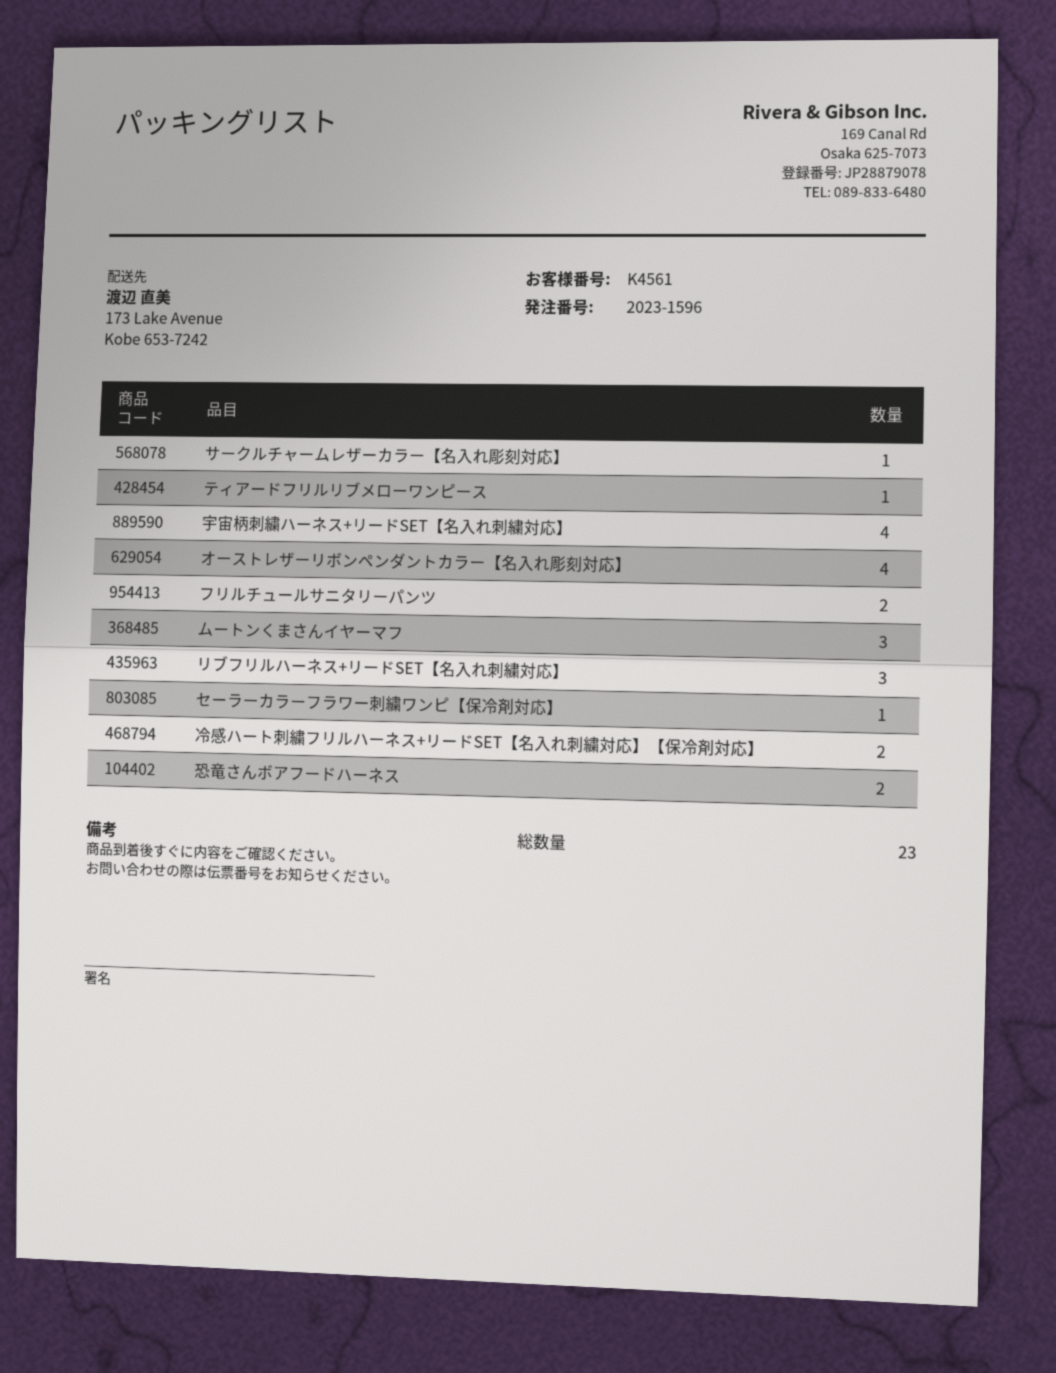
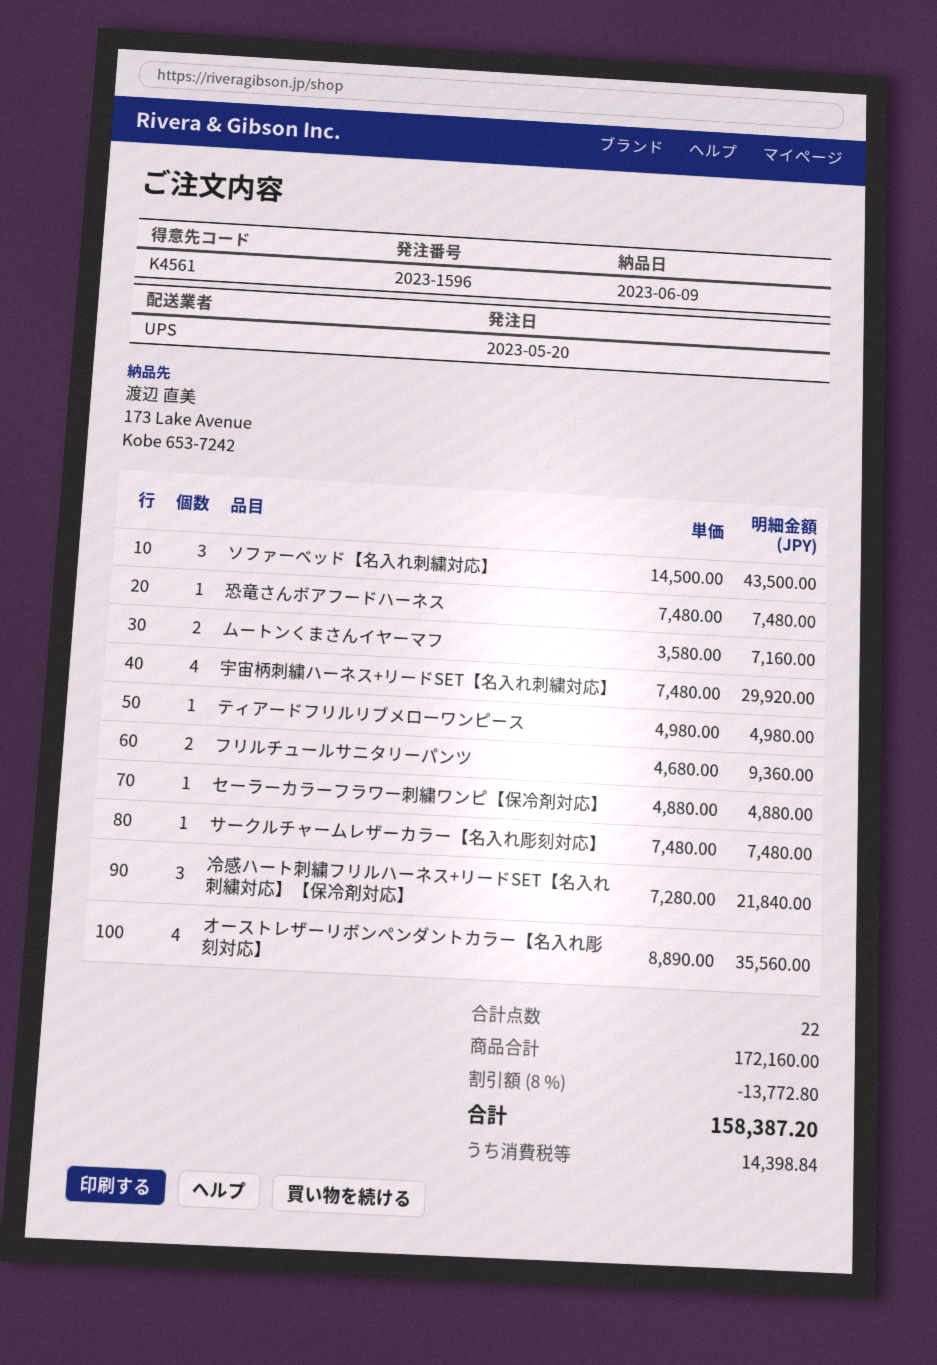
ムートンくまさんイヤーマフ: 3 -> 2
リブフリルハーネス+リードSET【名入れ刺繍対応】: 3 -> none
冷感ハート刺繍フリルハーネス+リードSET【名入れ刺繍対応】【保冷剤対応】: 2 -> 3
恐竜さんボアフードハーネス: 2 -> 1
ソファーベッド【名入れ刺繍対応】: none -> 3
total quantity: 23 -> 22

